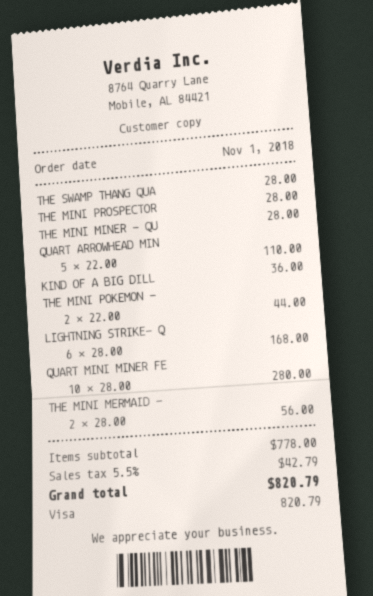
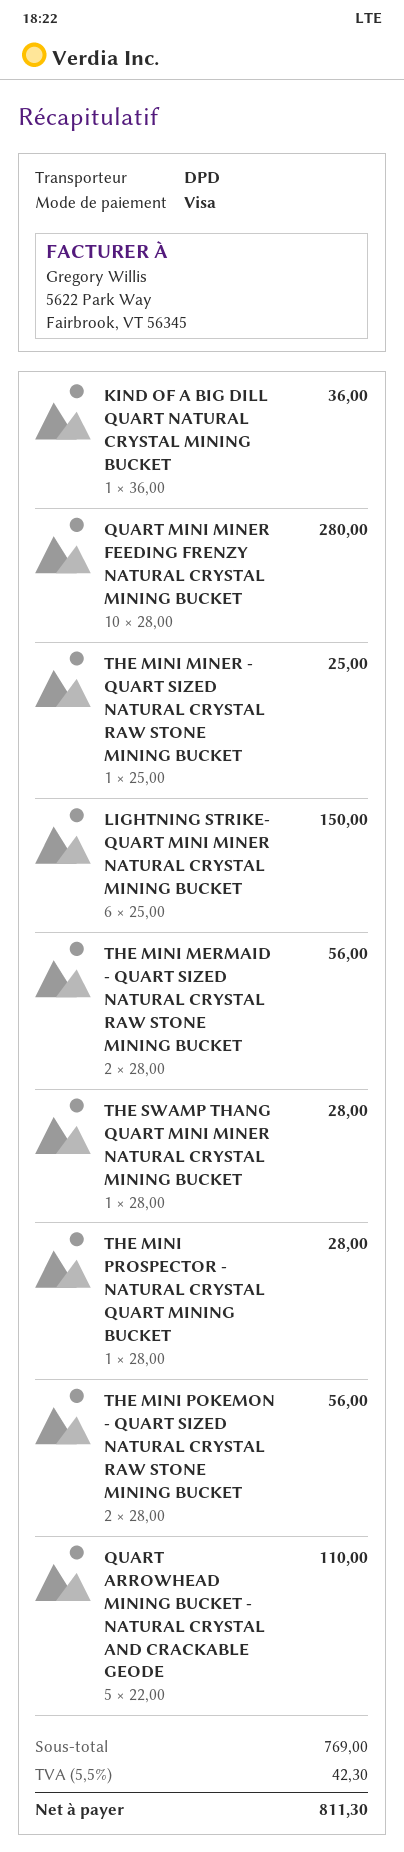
THE MINI MINER - QU: 1 x 28.00 = 28.00 -> 1 x 25.00 = 25.00
THE MINI POKEMON -: 2 x 22.00 = 44.00 -> 2 x 28.00 = 56.00
LIGHTNING STRIKE- Q: 6 x 28.00 = 168.00 -> 6 x 25.00 = 150.00
subtotal: 778.00 -> 769.00
tax: 5.5% = 42.79 -> 5.5% = 42.30
total: 820.79 -> 811.30

